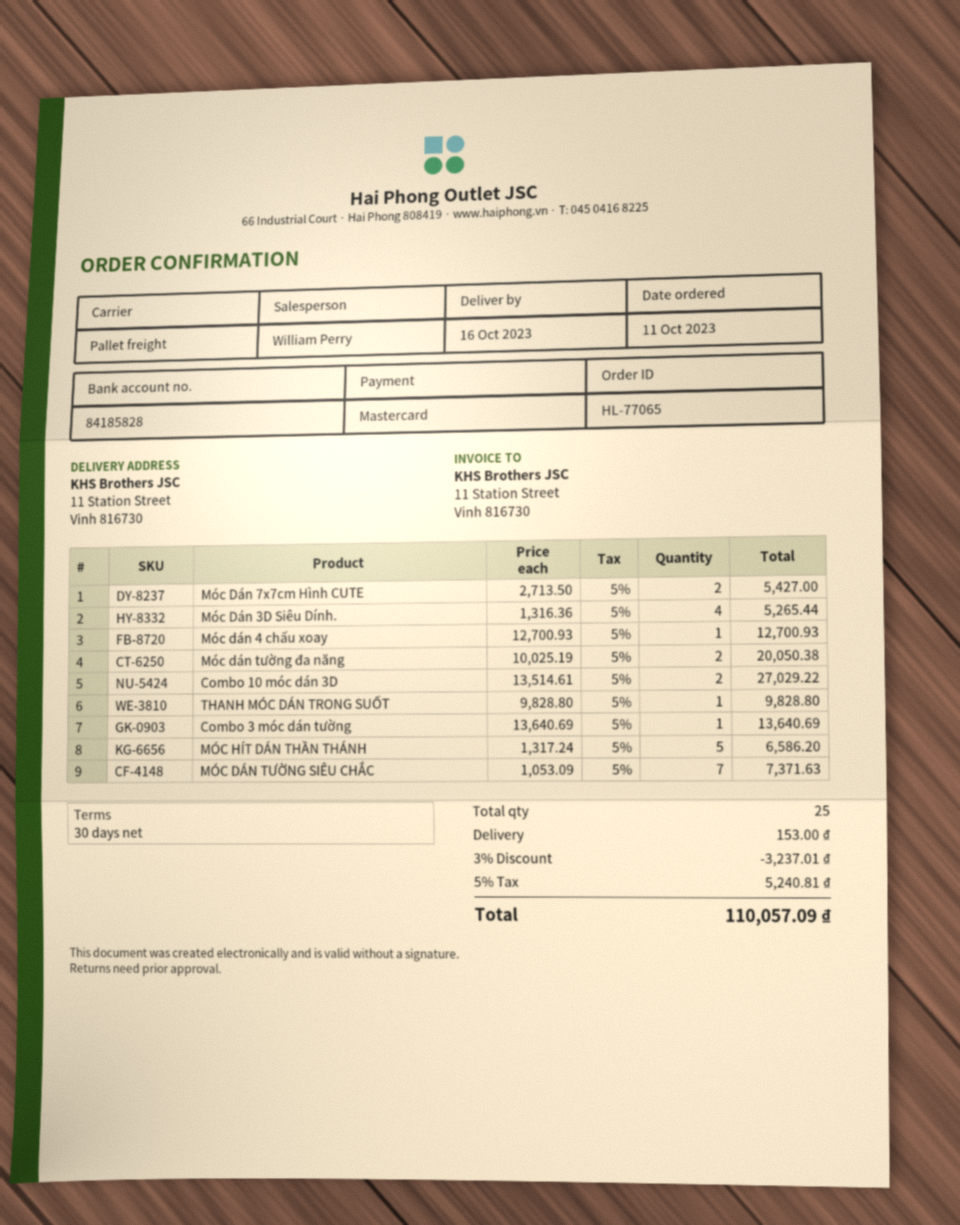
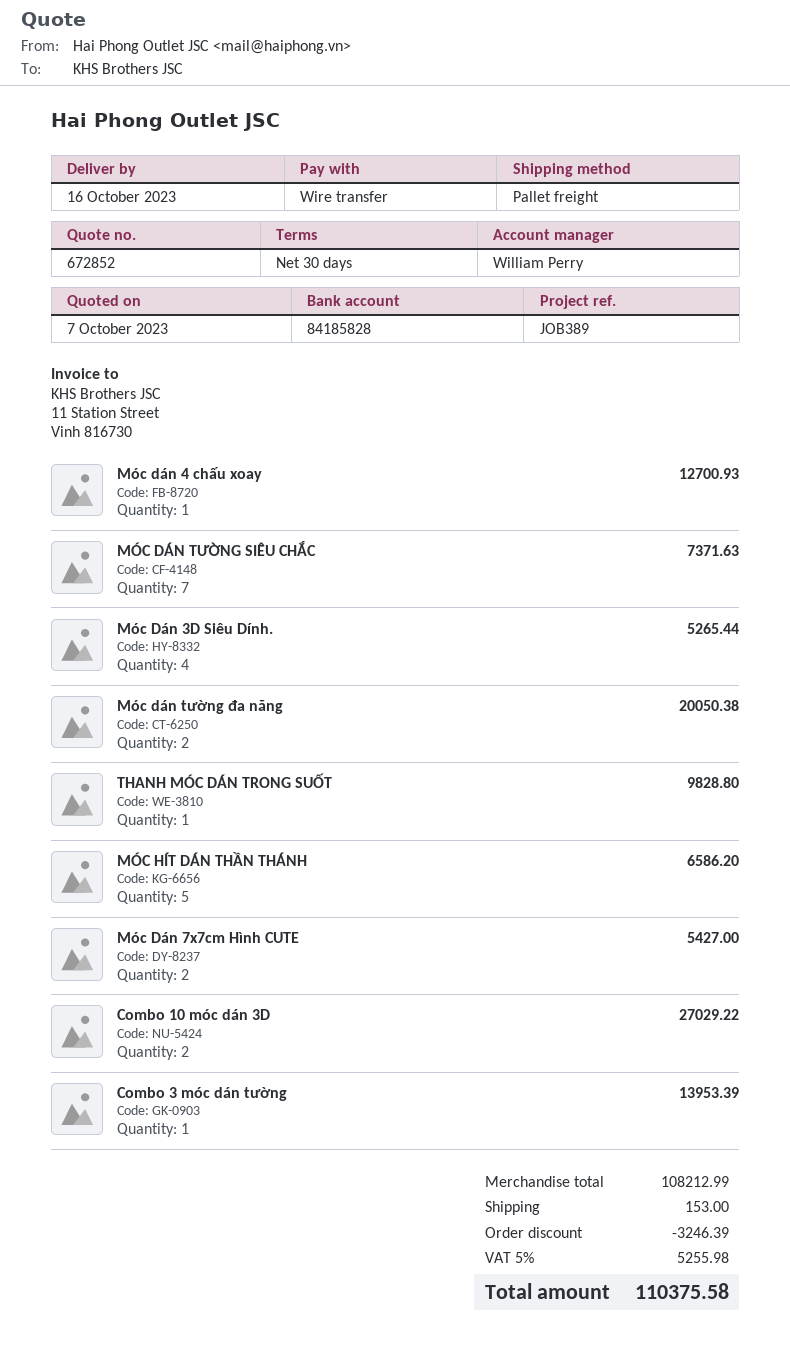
payment method: Mastercard -> bank transfer
Combo 3 móc dán tường: 1 for 13640.69 -> 1 for 13953.39
discount: 3237.01 -> 3246.39
tax: 5% = 5240.81 -> 5% = 5255.98
total: 110057.09 -> 110375.58

